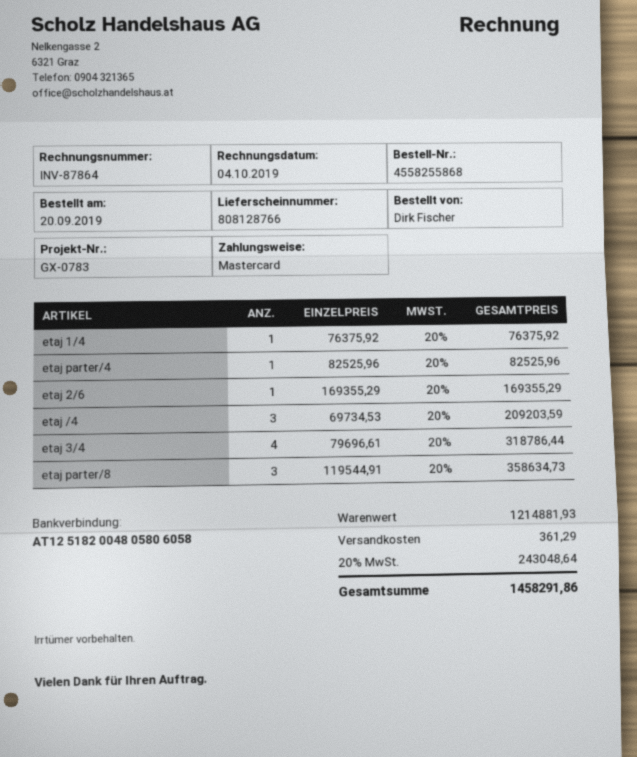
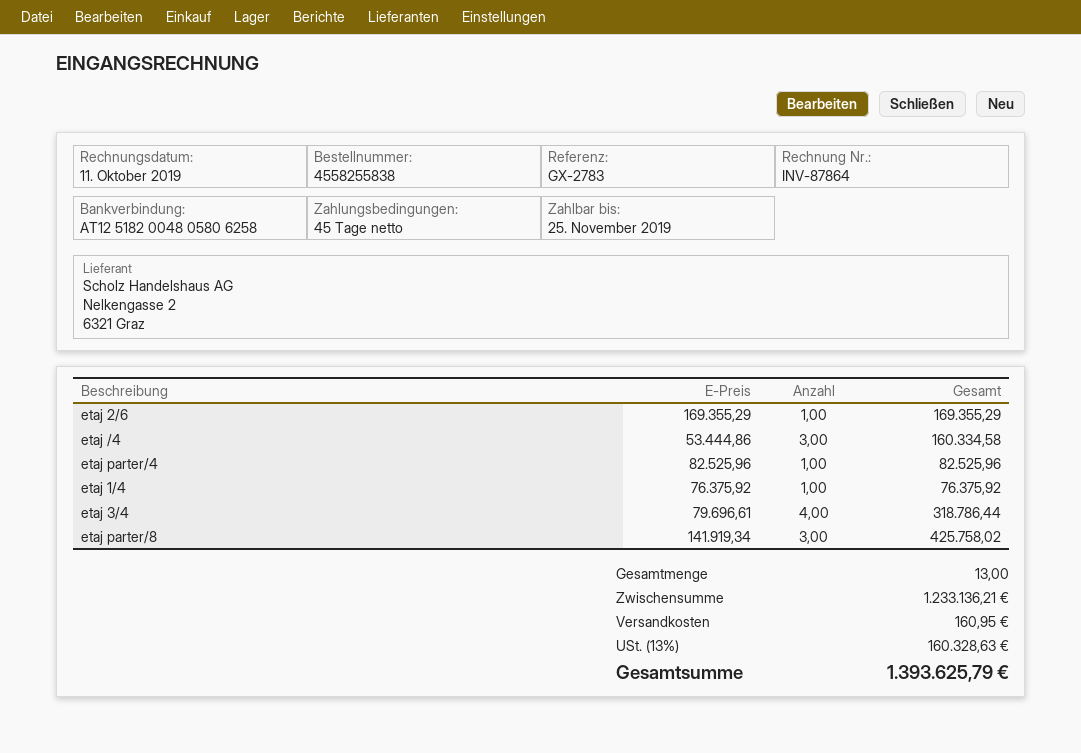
order number: 4558255868 -> 4558255838
invoice date: 2019-10-04 -> 2019-10-11
reference: GX-0783 -> GX-2783
bank account: AT125182004805806058 -> AT125182004805806258
etaj /4: 3 x 69734.53 = 209203.59 -> 3 x 53444.86 = 160334.58
etaj parter/8: 3 x 119544.91 = 358634.73 -> 3 x 141919.34 = 425758.02
subtotal: 1214881.93 -> 1233136.21
shipping: 361.29 -> 160.95
tax: 20% = 243048.64 -> 13% = 160328.63
total: 1458291.86 -> 1393625.79

